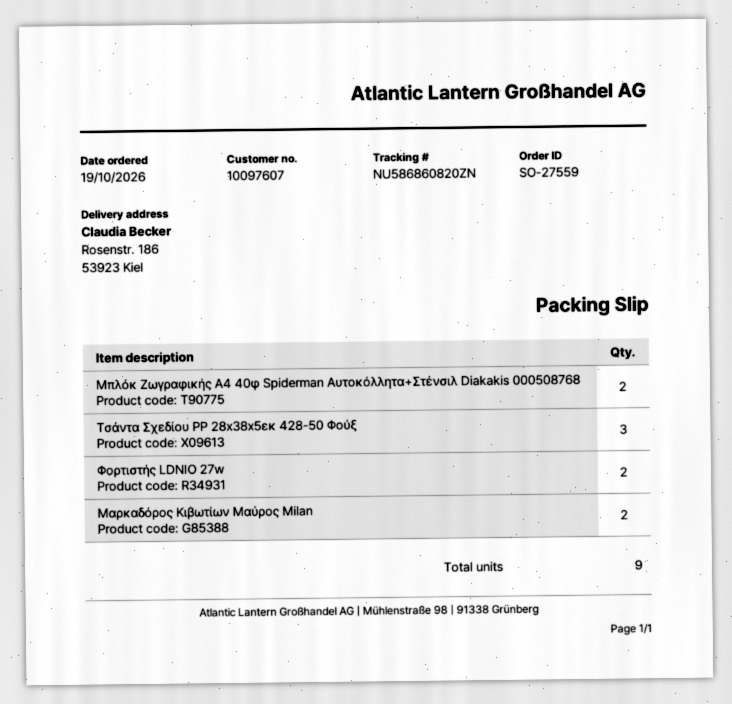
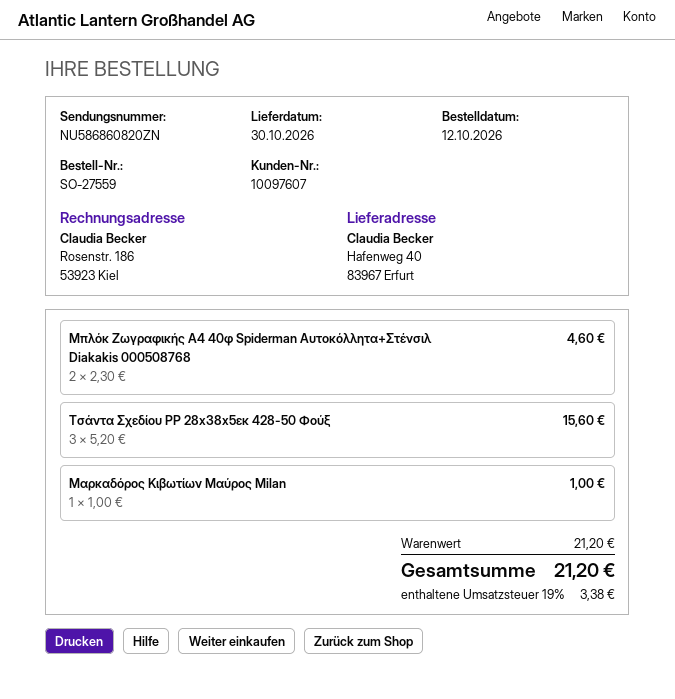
order date: 2026-10-19 -> 2026-10-12
ship to: Rosenstr. 186, 53923 Kiel -> Hafenweg 40, 83967 Erfurt
Φορτιστής LDNIO 27w: 2 -> none
Μαρκαδόρος Κιβωτίων Μαύρος Milan: 2 -> 1

